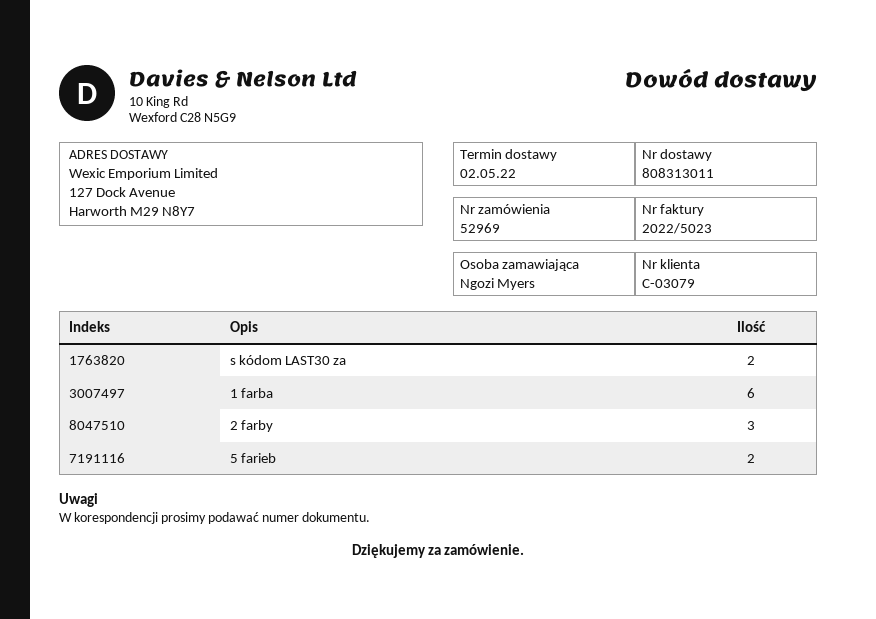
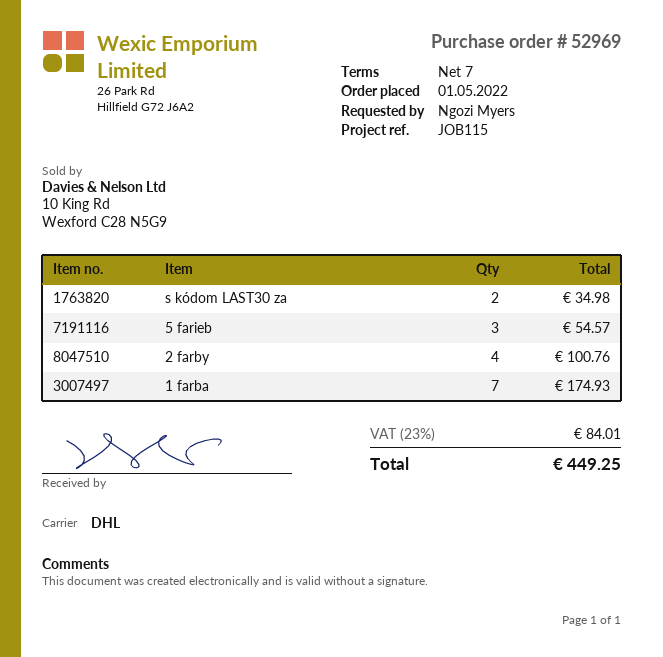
1 farba: 6 -> 7
2 farby: 3 -> 4
5 farieb: 2 -> 3

